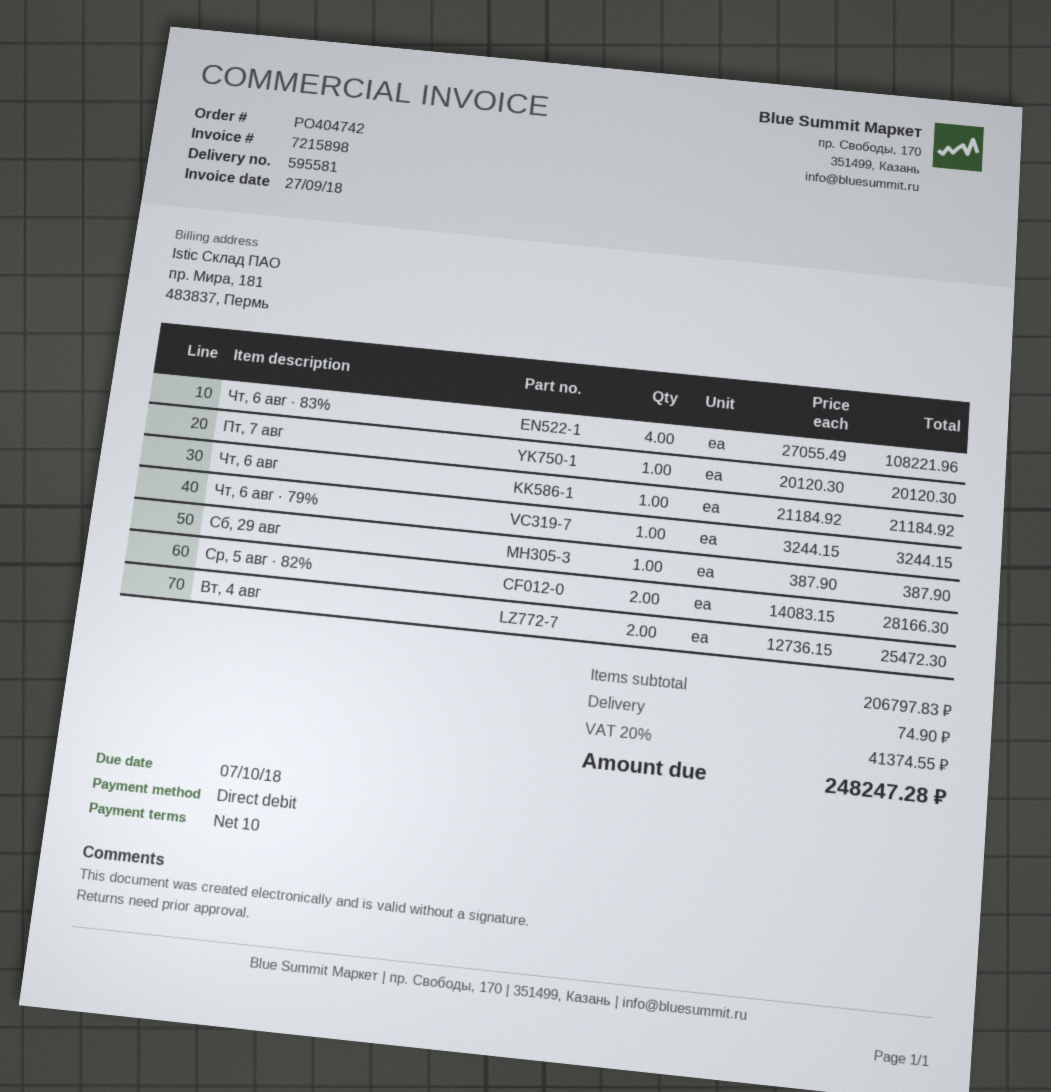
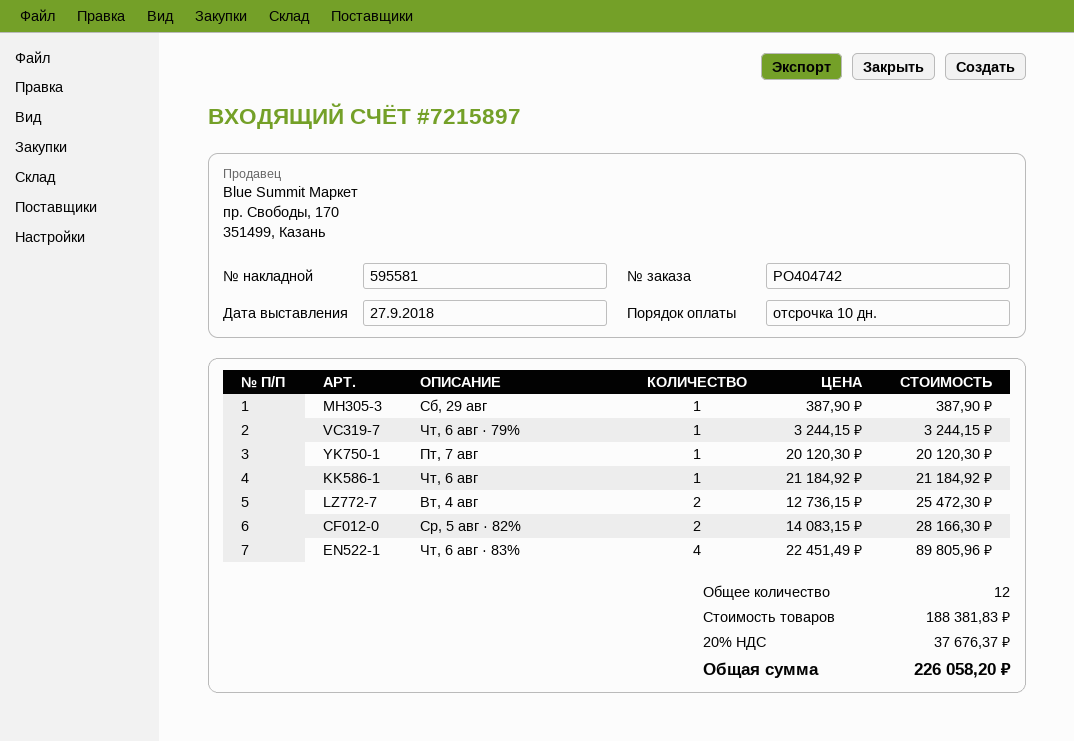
invoice number: 7215898 -> 7215897
Чт, 6 авг · 83%: 4 x 27055.49 = 108221.96 -> 4 x 22451.49 = 89805.96
subtotal: 206797.83 -> 188381.83
shipping: 74.90 -> none
tax: 20% = 41374.55 -> 20% = 37676.37
total: 248247.28 -> 226058.20

